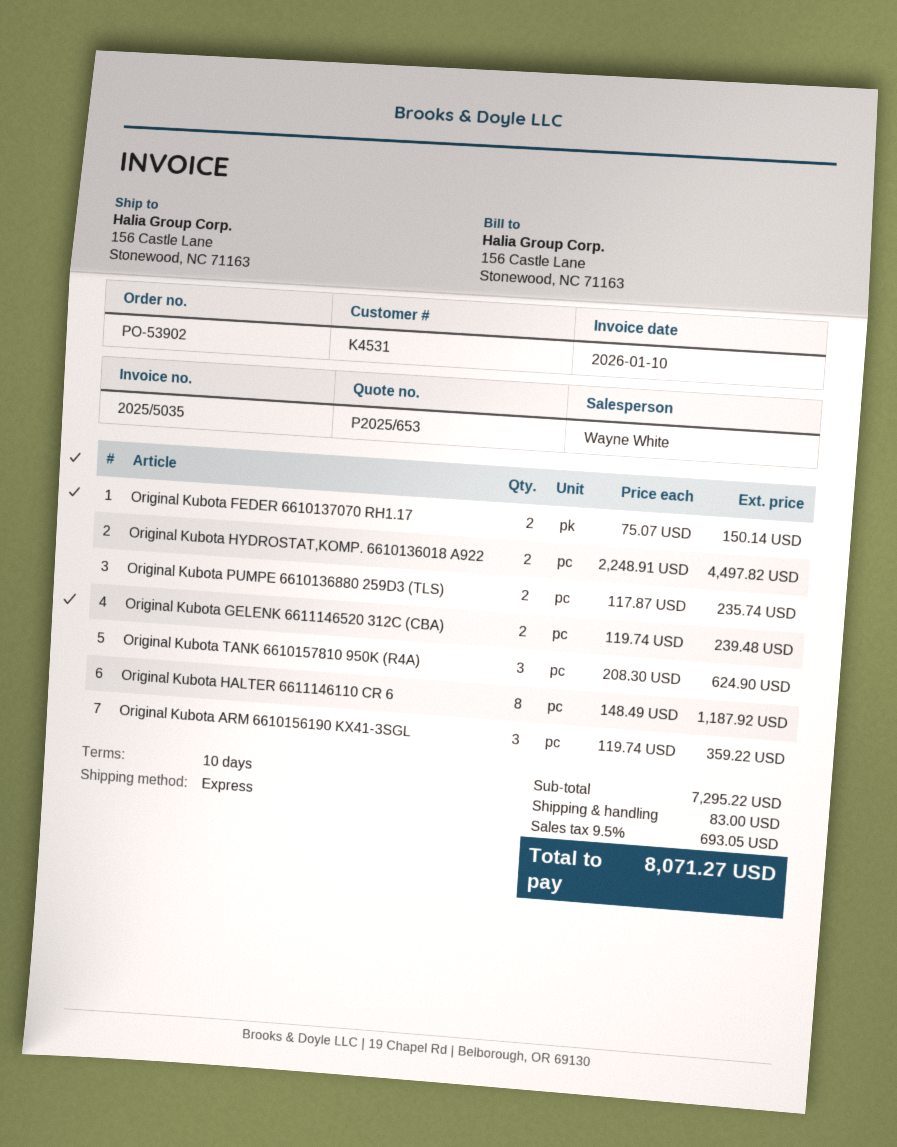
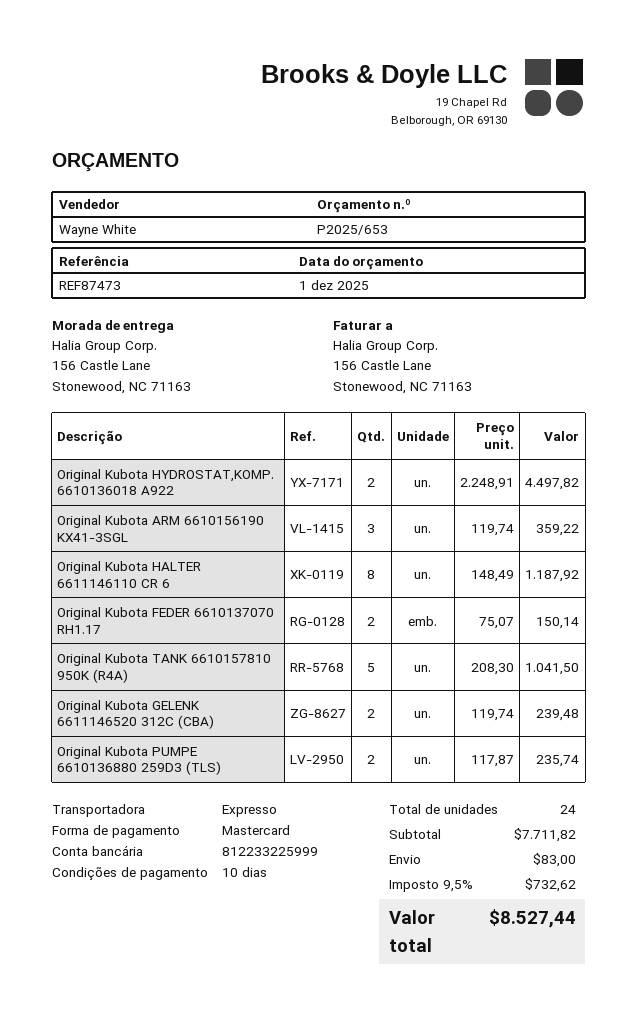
Original Kubota TANK 6610157810 950K (R4A): 3 x 208.30 = 624.90 -> 5 x 208.30 = 1041.50
subtotal: 7295.22 -> 7711.82
tax: 9.5% = 693.05 -> 9.5% = 732.62
total: 8071.27 -> 8527.44

